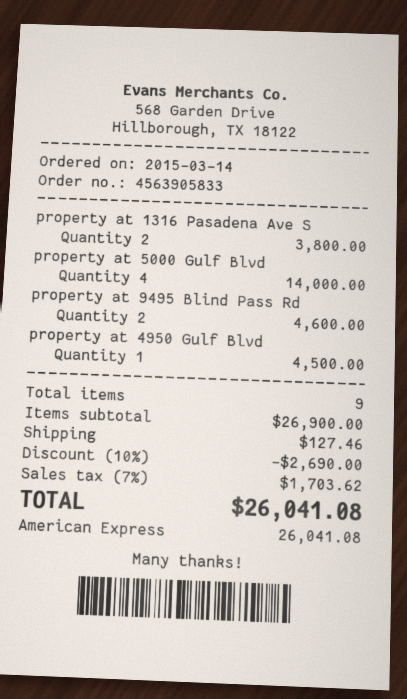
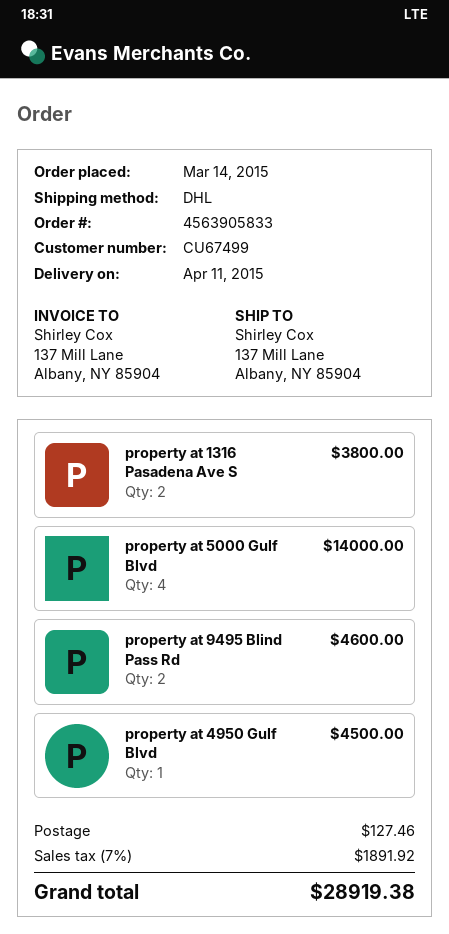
discount: 10% = 2690.00 -> none
tax: 7% = 1703.62 -> 7% = 1891.92
total: 26041.08 -> 28919.38

